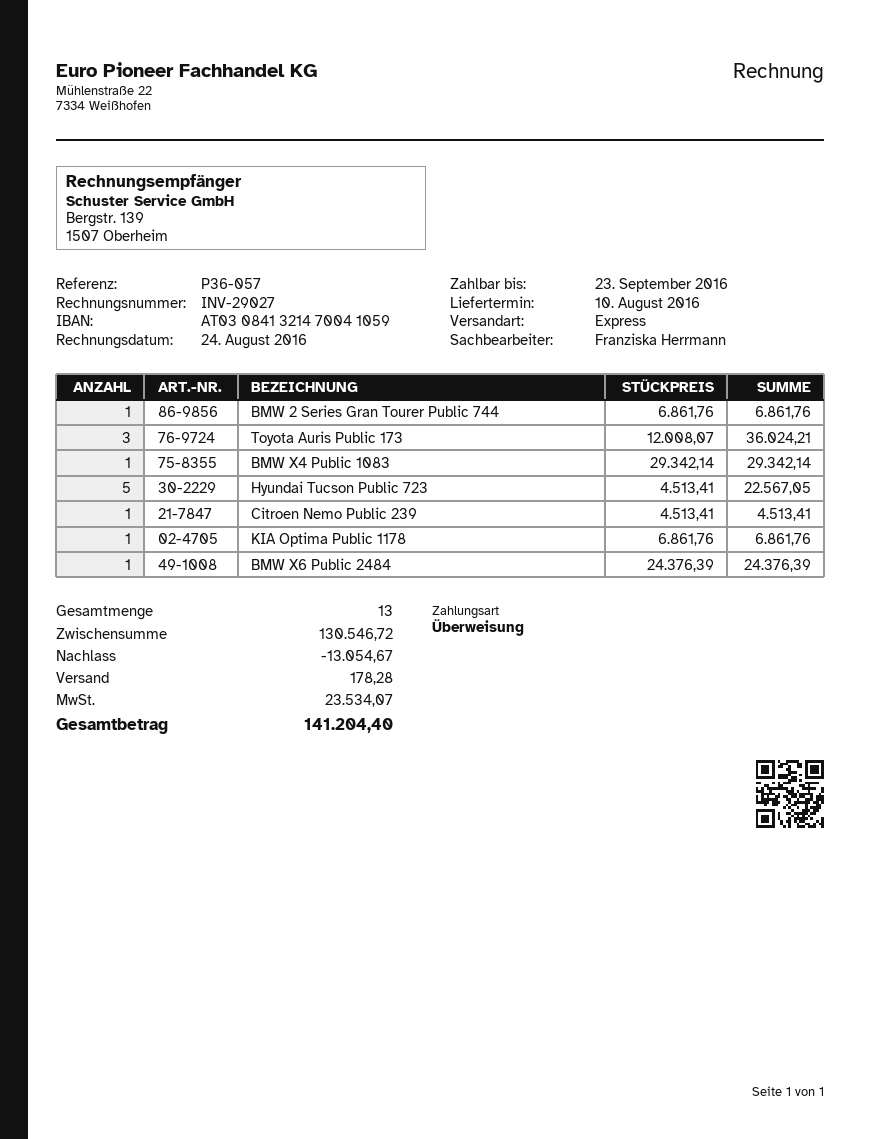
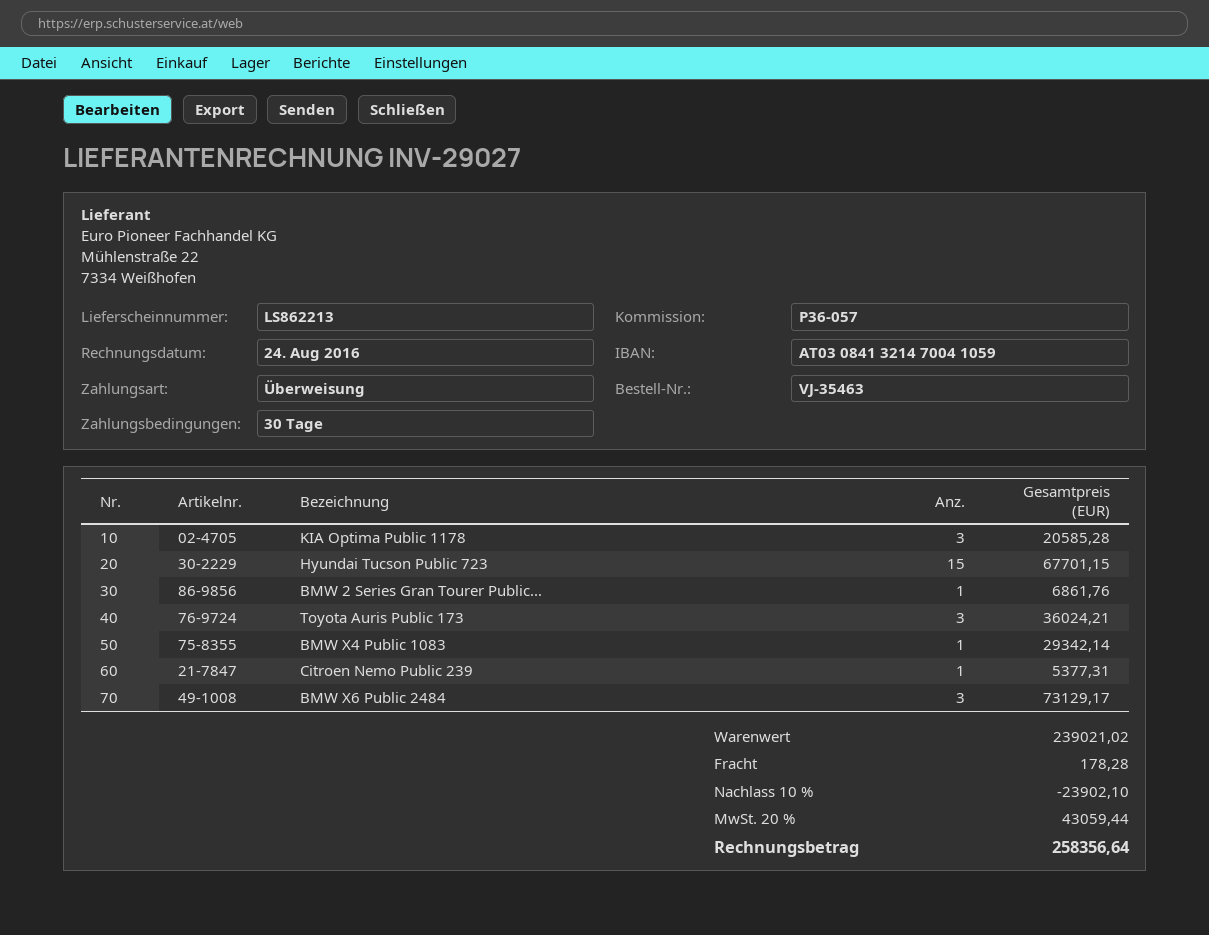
Hyundai Tucson Public 723: 5 for 22567.05 -> 15 for 67701.15
Citroen Nemo Public 239: 1 for 4513.41 -> 1 for 5377.31
KIA Optima Public 1178: 1 for 6861.76 -> 3 for 20585.28
BMW X6 Public 2484: 1 for 24376.39 -> 3 for 73129.17
subtotal: 130546.72 -> 239021.02
discount: 13054.67 -> 23902.10
tax: 23534.07 -> 43059.44
total: 141204.40 -> 258356.64

